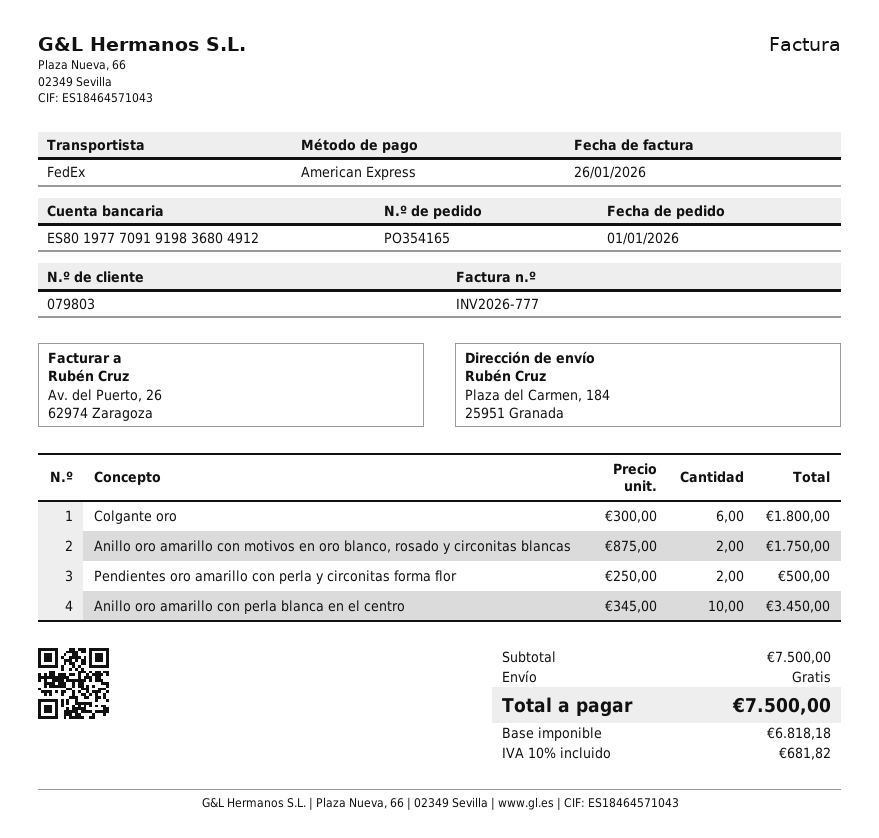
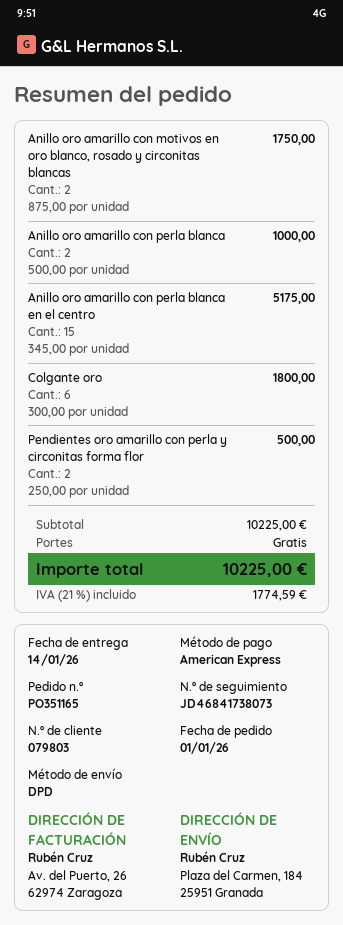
order number: PO354165 -> PO351165
shipping method: FedEx -> DPD
Anillo oro amarillo con perla blanca en el centro: 10 x 345.00 = 3450.00 -> 15 x 345.00 = 5175.00
Anillo oro amarillo con perla blanca: none -> 2 x 500.00 = 1000.00
subtotal: 7500.00 -> 10225.00
tax: 10% = 681.82 -> 21% = 1774.59
total: 7500.00 -> 10225.00

